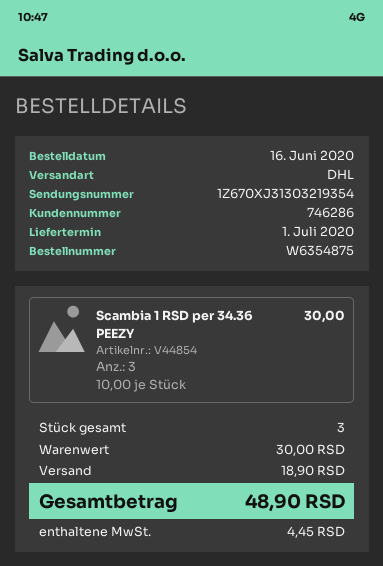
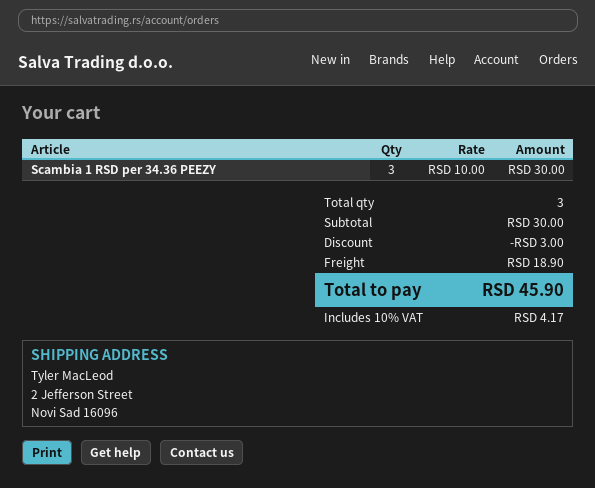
discount: none -> 3.00
tax: 4.45 -> 4.17
total: 48.90 -> 45.90

